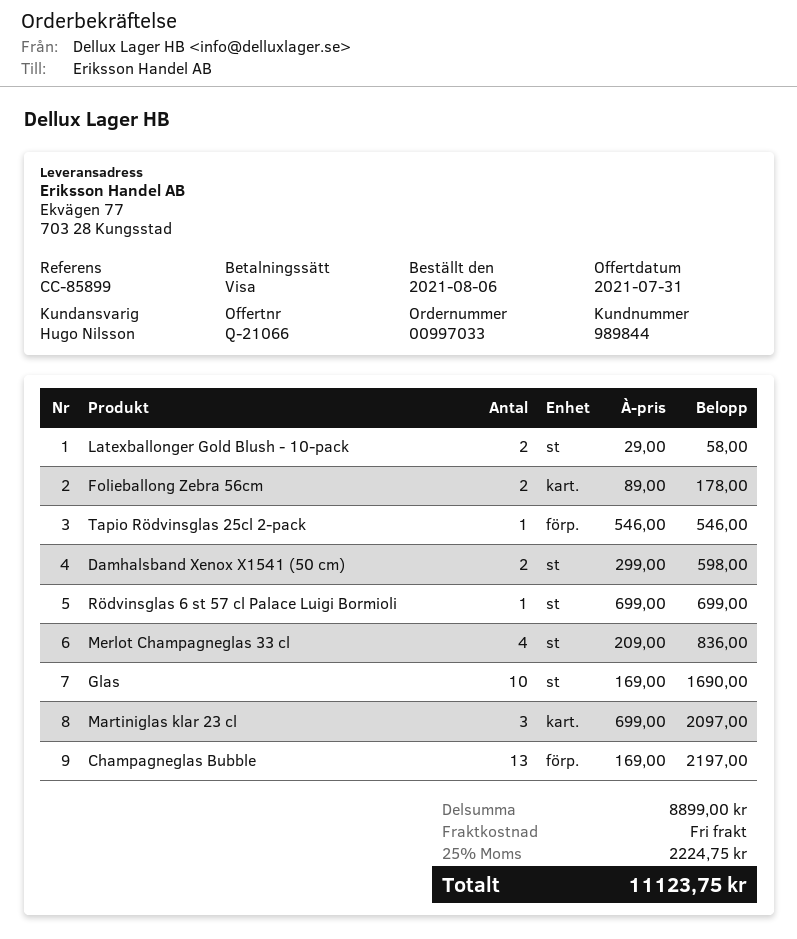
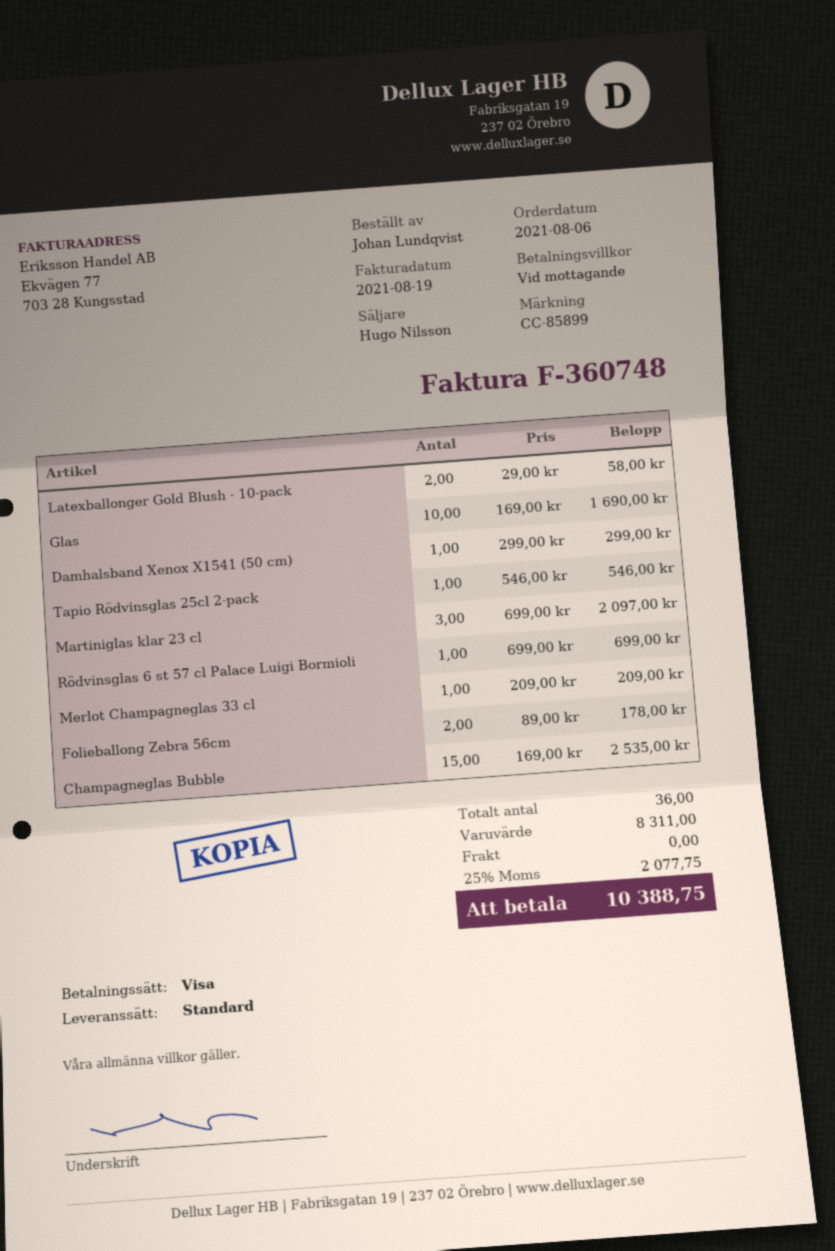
Damhalsband Xenox X1541 (50 cm): 2 x 299.00 = 598.00 -> 1 x 299.00 = 299.00
Merlot Champagneglas 33 cl: 4 x 209.00 = 836.00 -> 1 x 209.00 = 209.00
Champagneglas Bubble: 13 x 169.00 = 2197.00 -> 15 x 169.00 = 2535.00
subtotal: 8899.00 -> 8311.00
tax: 25% = 2224.75 -> 25% = 2077.75
total: 11123.75 -> 10388.75

